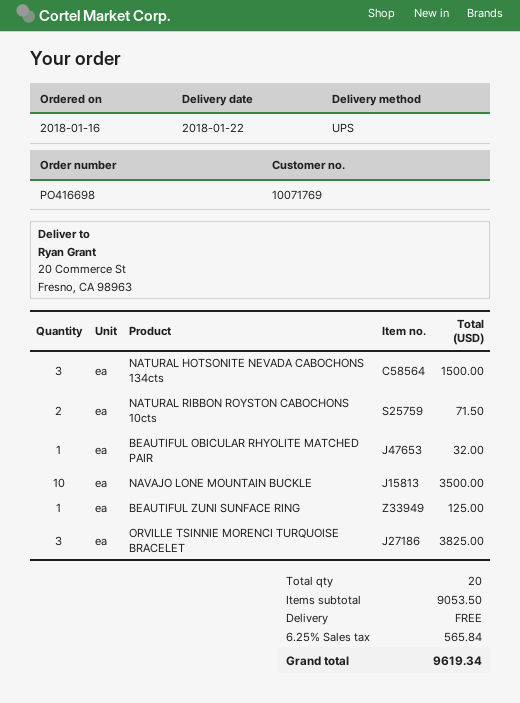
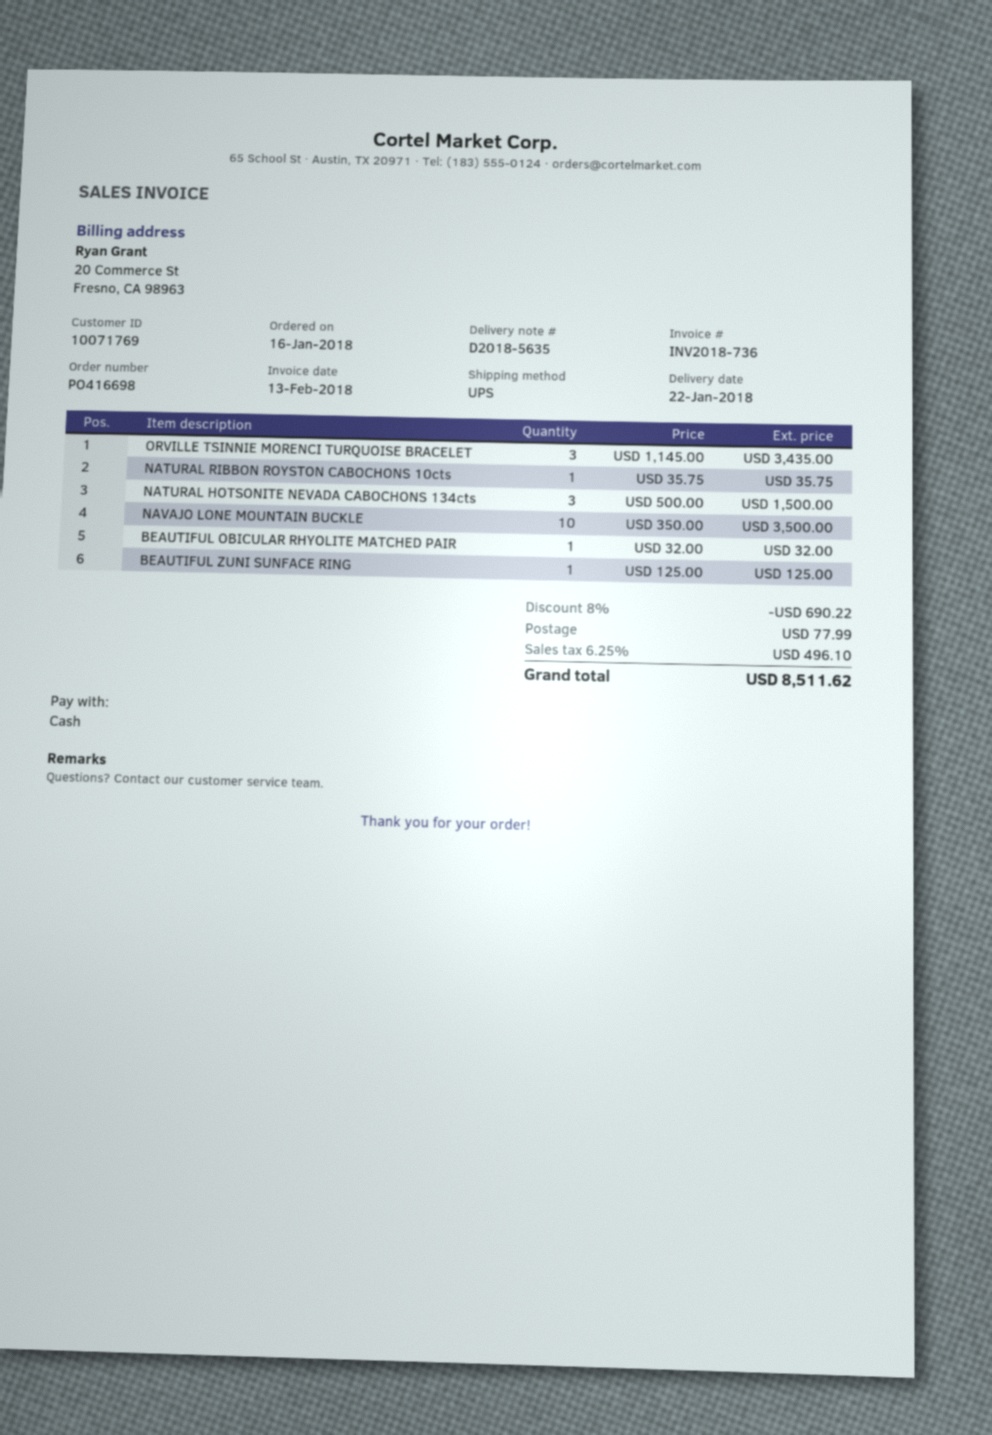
NATURAL RIBBON ROYSTON CABOCHONS 10cts: 2 for 71.50 -> 1 for 35.75
ORVILLE TSINNIE MORENCI TURQUOISE BRACELET: 3 for 3825.00 -> 3 for 3435.00
discount: none -> 8% = 690.22
shipping: 0.00 -> 77.99
tax: 6.25% = 565.84 -> 6.25% = 496.10
total: 9619.34 -> 8511.62

